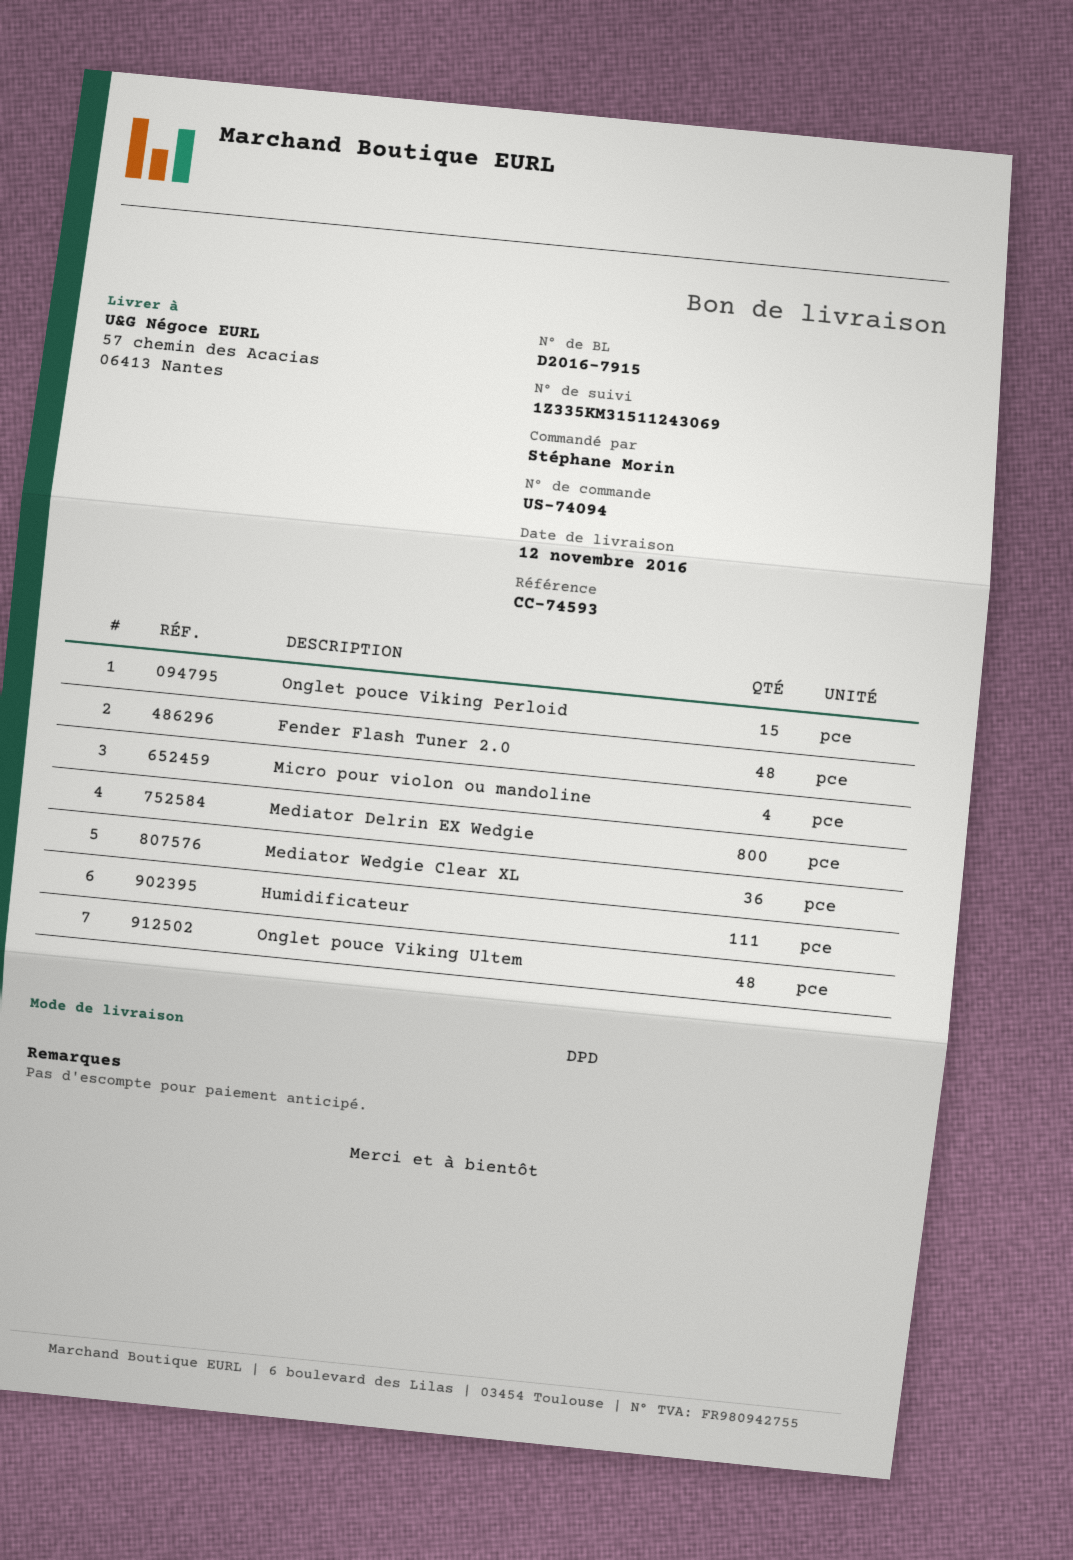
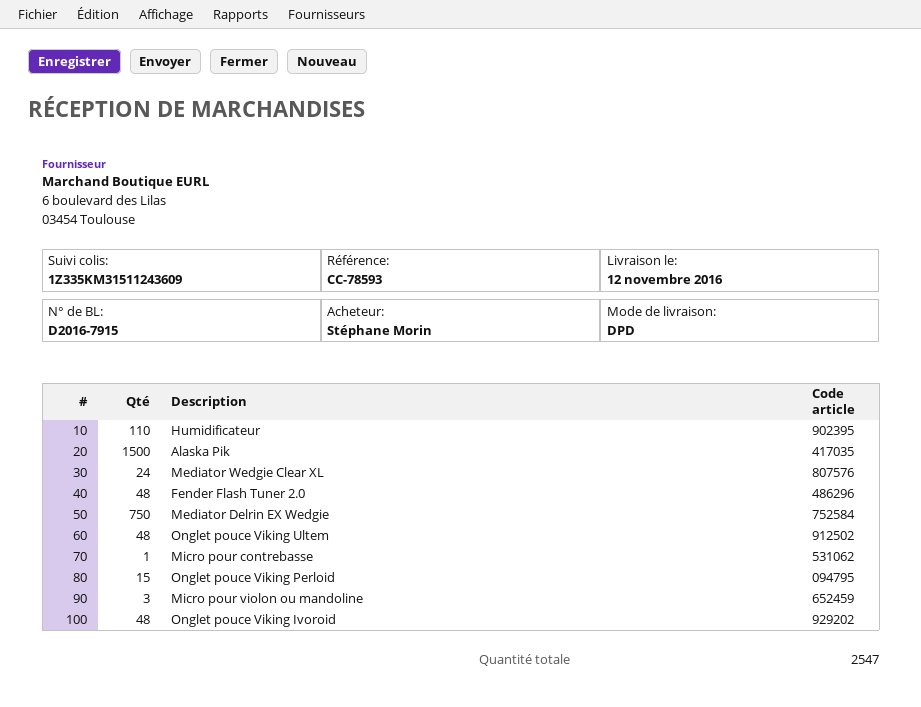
reference: CC-74593 -> CC-78593
tracking number: 1Z335KM31511243069 -> 1Z335KM31511243609
Micro pour violon ou mandoline: 4 -> 3
Mediator Delrin EX Wedgie: 800 -> 750
Mediator Wedgie Clear XL: 36 -> 24
Humidificateur: 111 -> 110
Alaska Pik: none -> 1500
Micro pour contrebasse: none -> 1
Onglet pouce Viking Ivoroid: none -> 48

